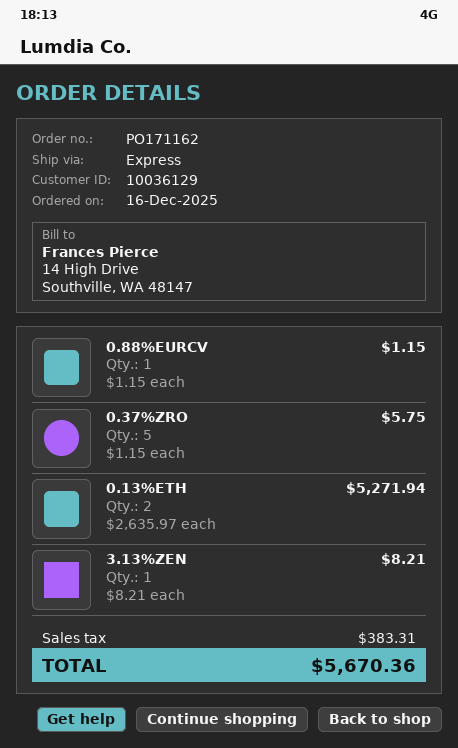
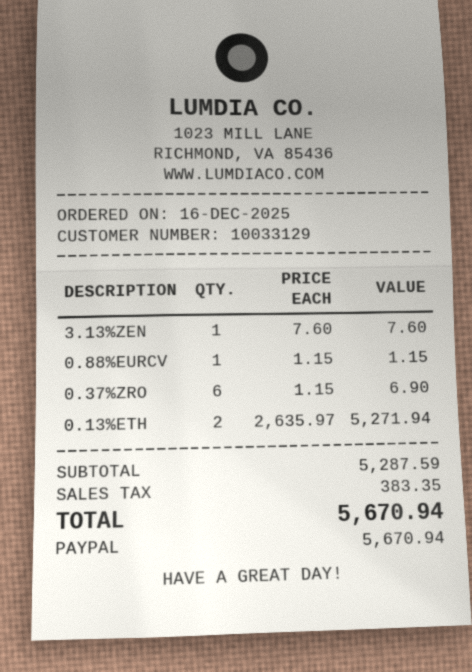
customer number: 10036129 -> 10033129
0.37%ZRO: 5 x 1.15 = 5.75 -> 6 x 1.15 = 6.90
3.13%ZEN: 1 x 8.21 = 8.21 -> 1 x 7.60 = 7.60
tax: 383.31 -> 383.35
total: 5670.36 -> 5670.94

